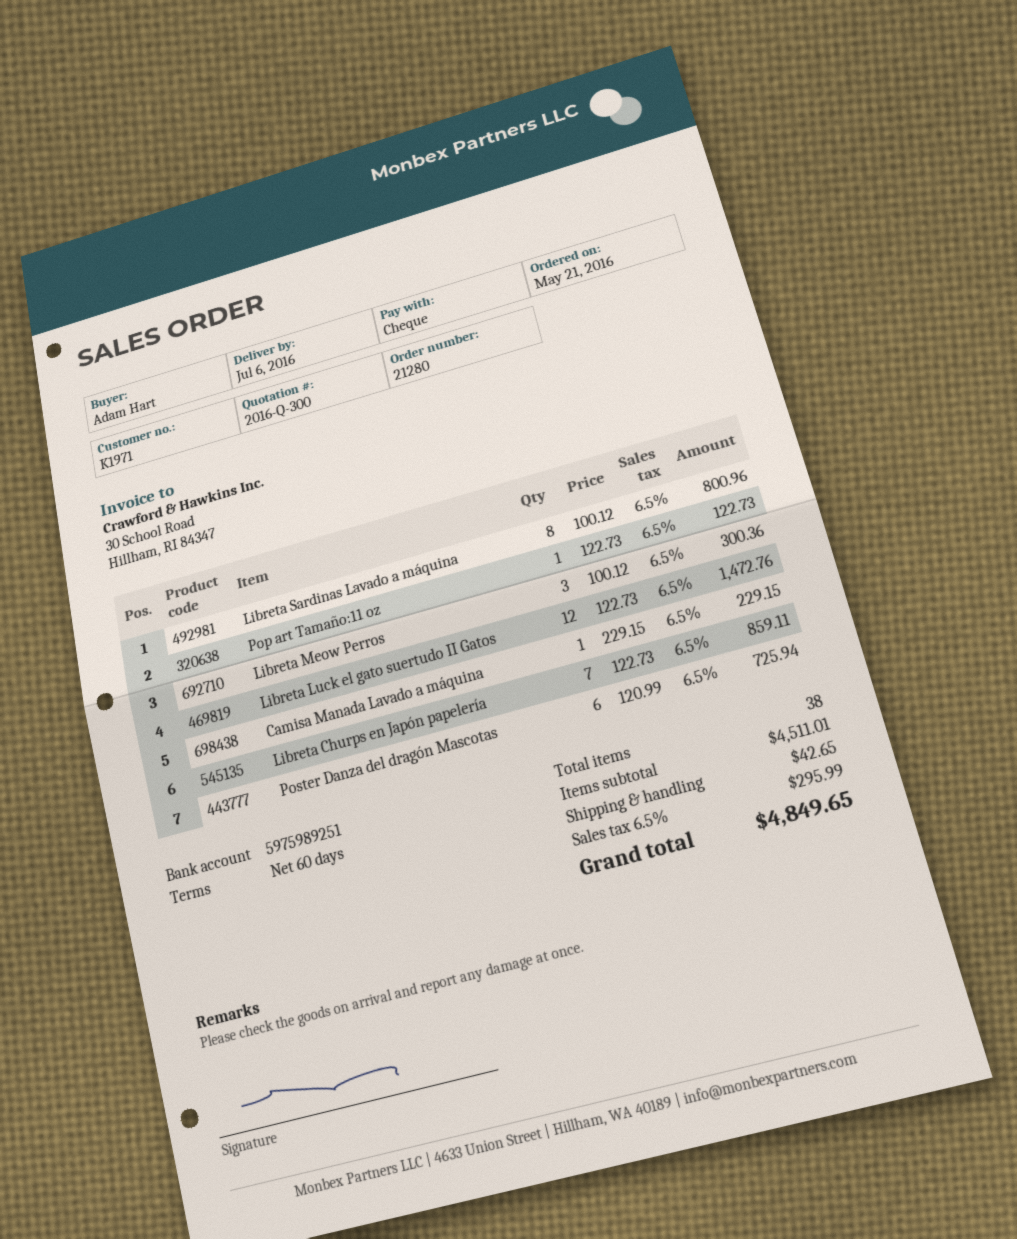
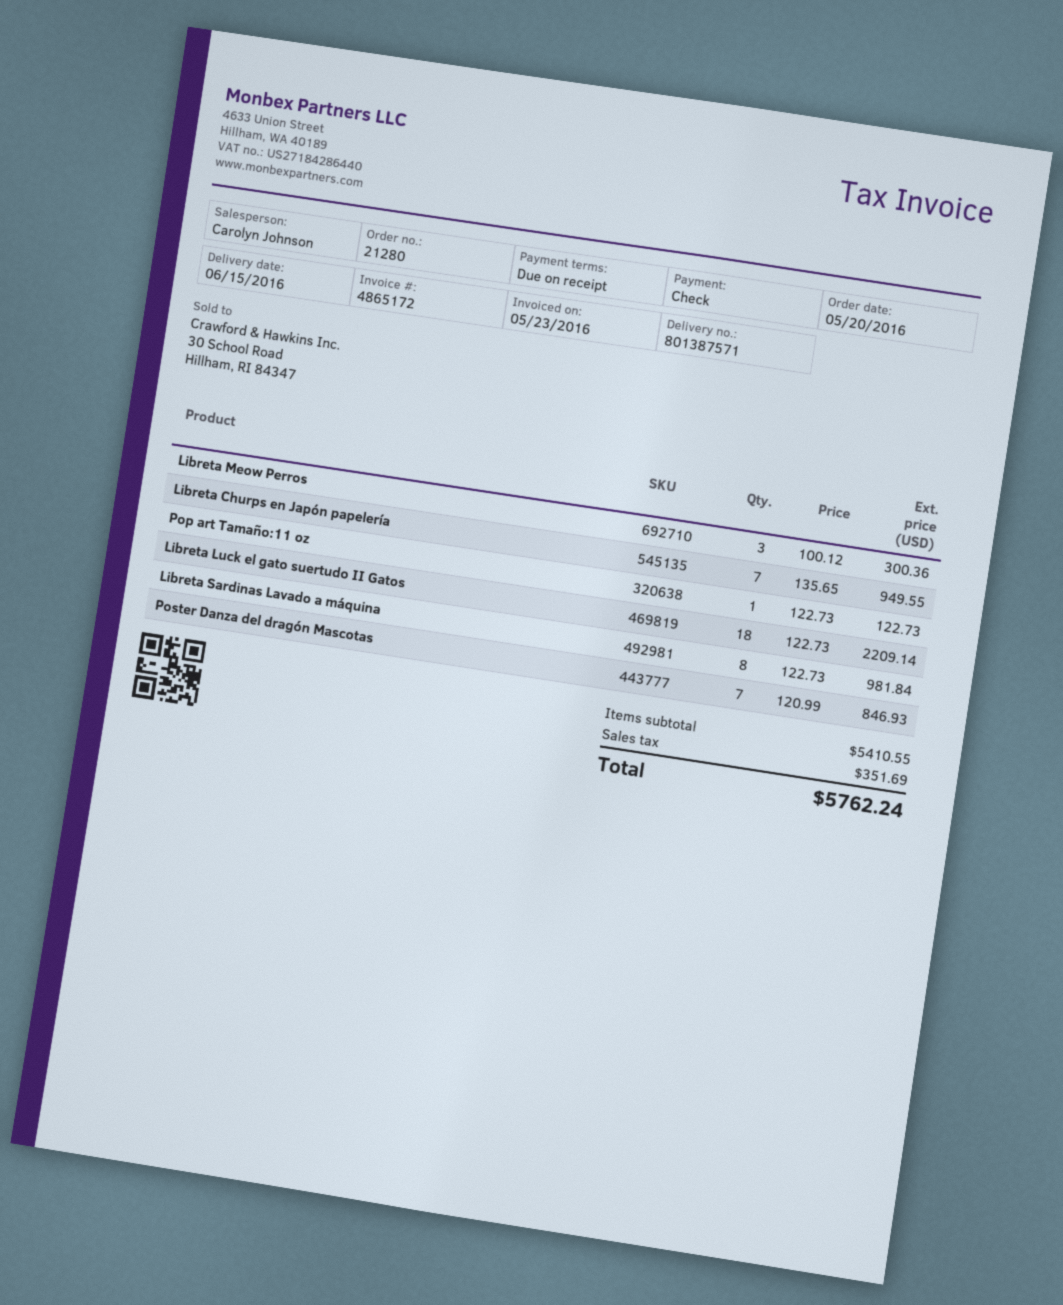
order date: 2016-05-21 -> 2016-05-20
delivery date: 2016-07-06 -> 2016-06-15
payment terms: 60 days -> on receipt
Libreta Sardinas Lavado a máquina: 8 x 100.12 = 800.96 -> 8 x 122.73 = 981.84
Libreta Luck el gato suertudo II Gatos: 12 x 122.73 = 1472.76 -> 18 x 122.73 = 2209.14
Camisa Manada Lavado a máquina: 1 x 229.15 = 229.15 -> none
Libreta Churps en Japón papelería: 7 x 122.73 = 859.11 -> 7 x 135.65 = 949.55
Poster Danza del dragón Mascotas: 6 x 120.99 = 725.94 -> 7 x 120.99 = 846.93
subtotal: 4511.01 -> 5410.55
shipping: 42.65 -> none
tax: 295.99 -> 351.69
total: 4849.65 -> 5762.24

